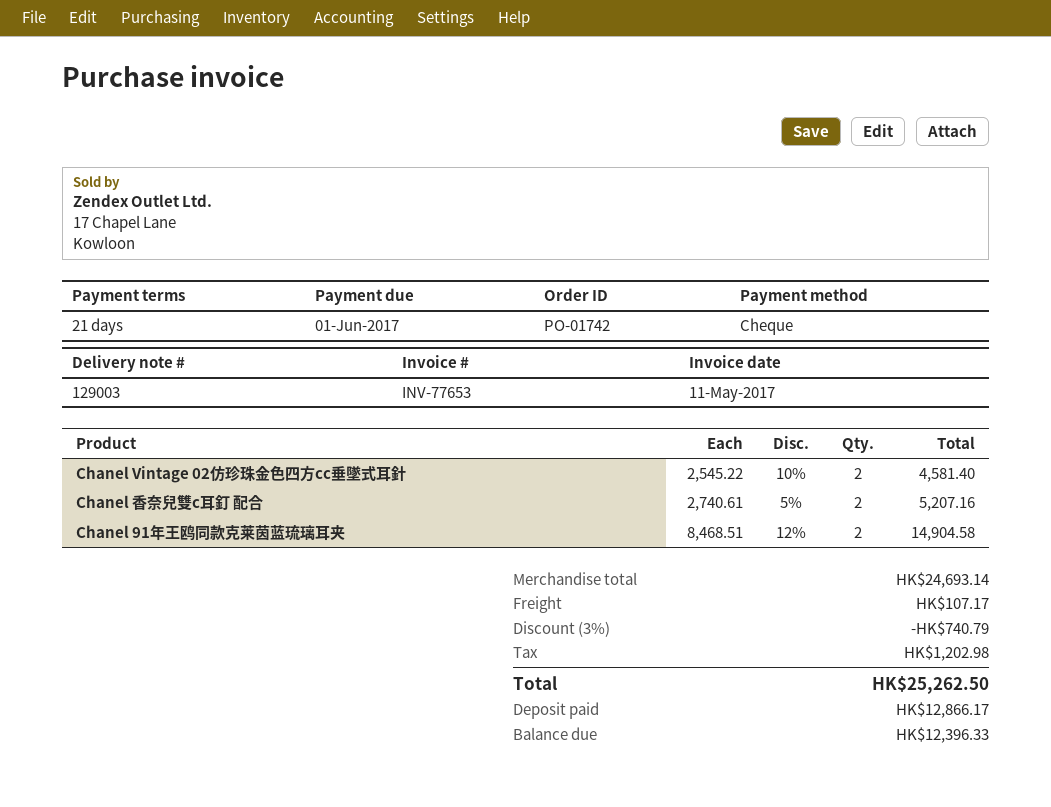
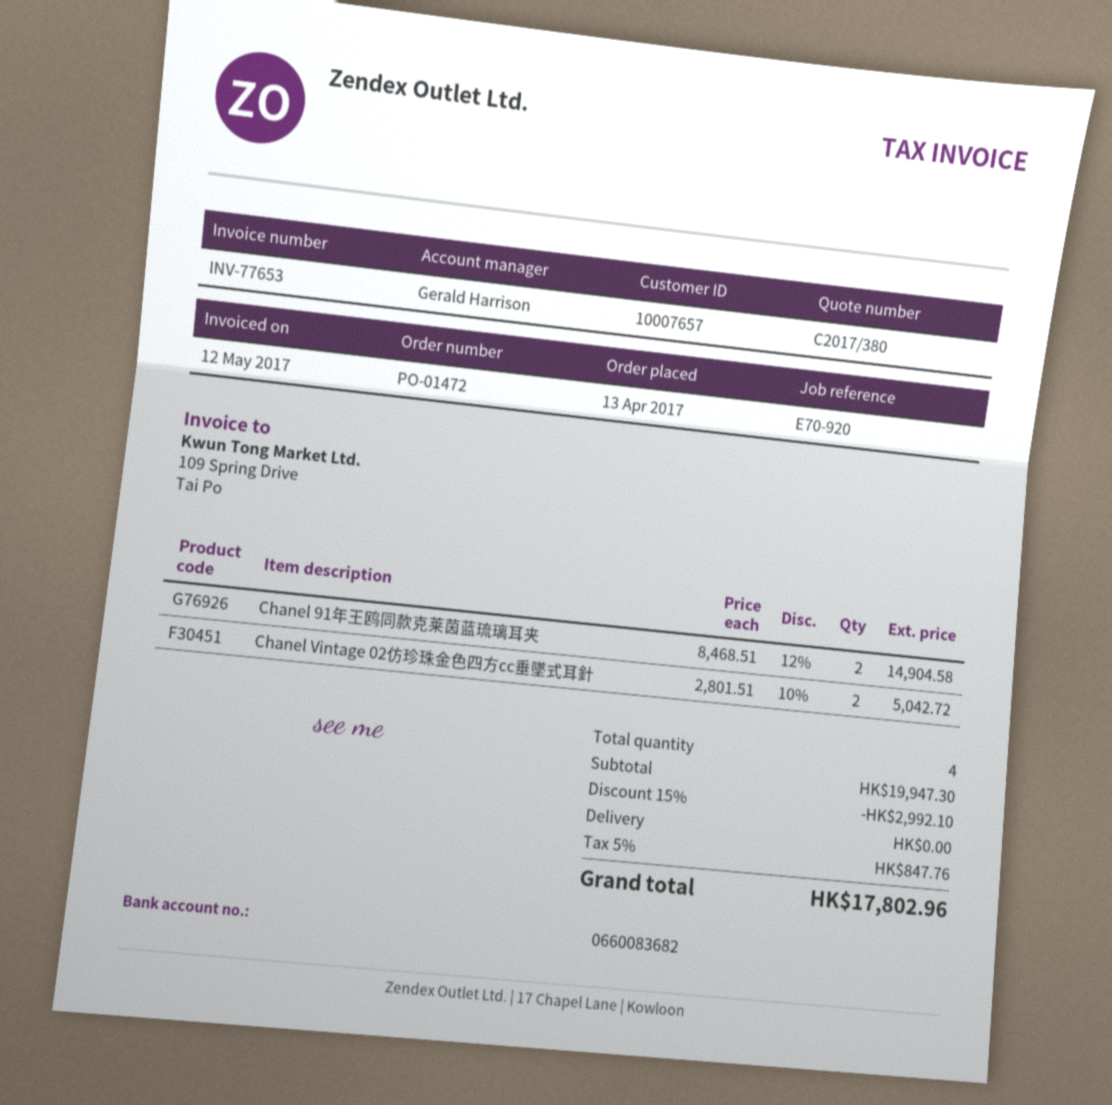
order number: PO-01742 -> PO-01472
invoice date: 2017-05-11 -> 2017-05-12
Chanel Vintage 02仿珍珠金色四方cc垂墜式耳針: 2 x 2545.22 - 10% = 4581.40 -> 2 x 2801.51 - 10% = 5042.72
Chanel 香奈兒雙c耳釘 配合: 2 x 2740.61 - 5% = 5207.16 -> none
subtotal: 24693.14 -> 19947.30
discount: 3% = 740.79 -> 15% = 2992.10
shipping: 107.17 -> 0.00
tax: 1202.98 -> 847.76
total: 25262.50 -> 17802.96

